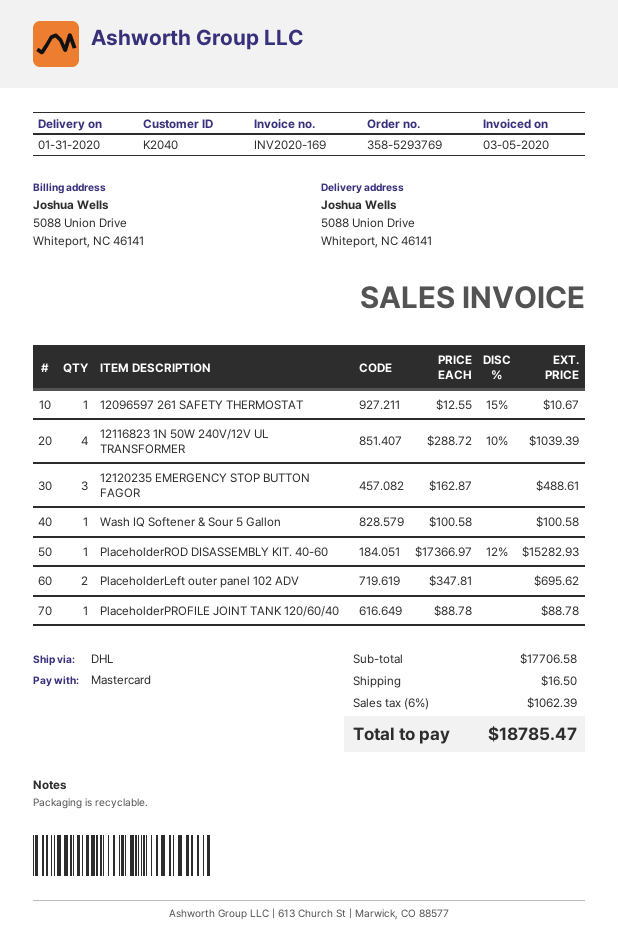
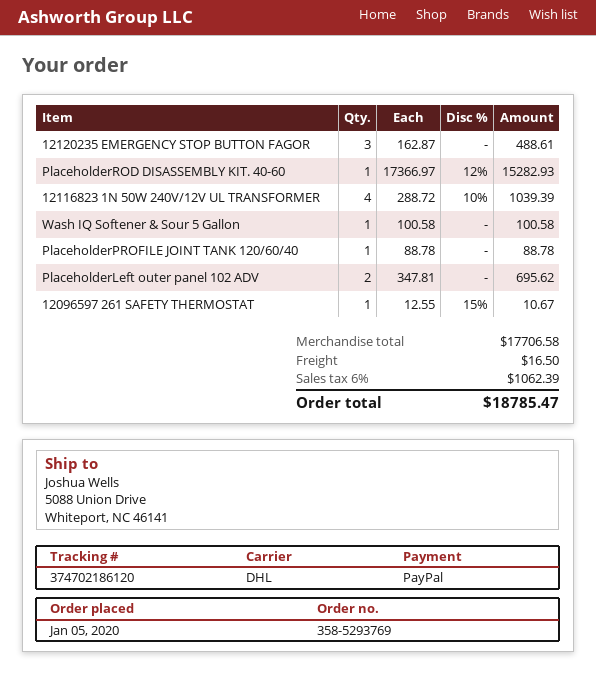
payment method: Mastercard -> PayPal

